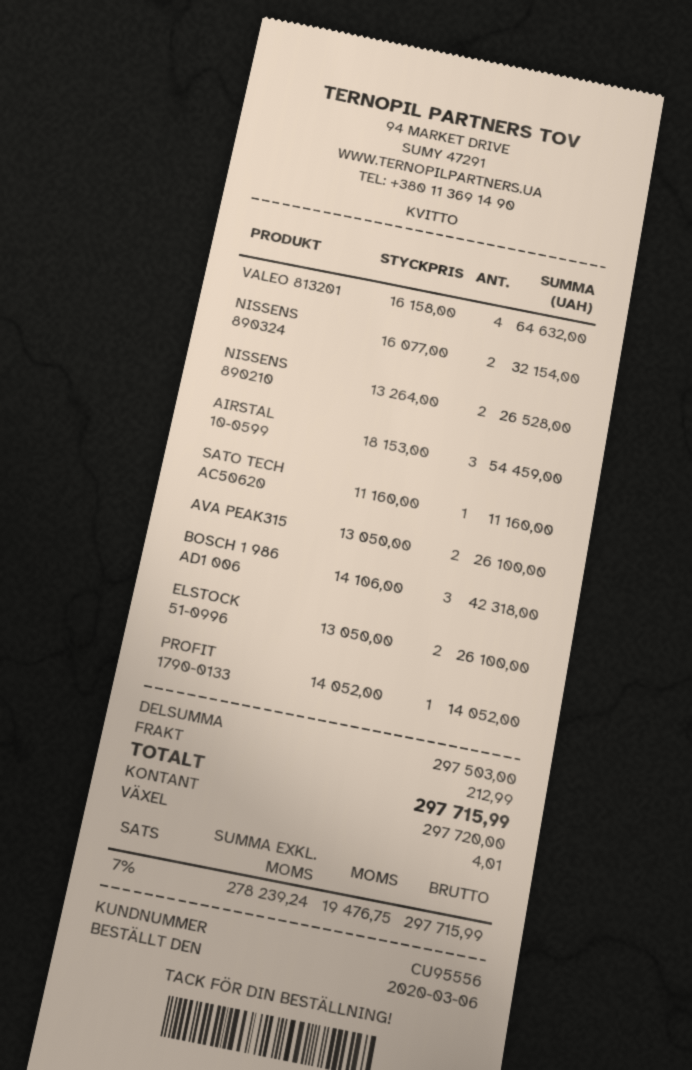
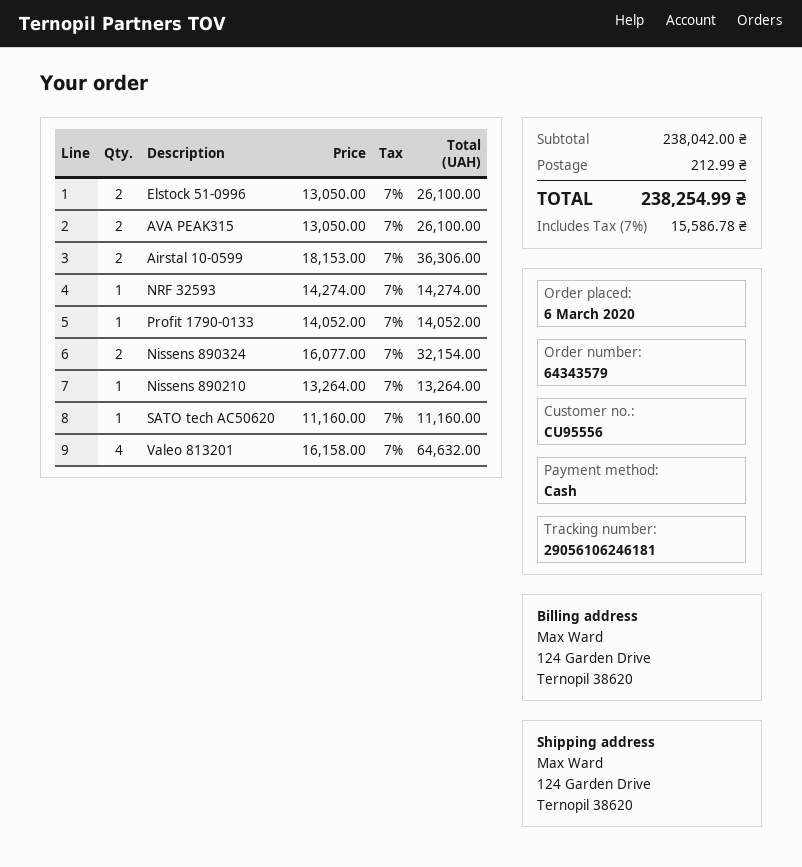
NISSENS 890210: 2 x 13264.00 = 26528.00 -> 1 x 13264.00 = 13264.00
AIRSTAL 10-0599: 3 x 18153.00 = 54459.00 -> 2 x 18153.00 = 36306.00
BOSCH 1 986 AD1 006: 3 x 14106.00 = 42318.00 -> none
NRF 32593: none -> 1 x 14274.00 = 14274.00
subtotal: 297503.00 -> 238042.00
tax: 7% = 19476.75 -> 7% = 15586.78
total: 297715.99 -> 238254.99

